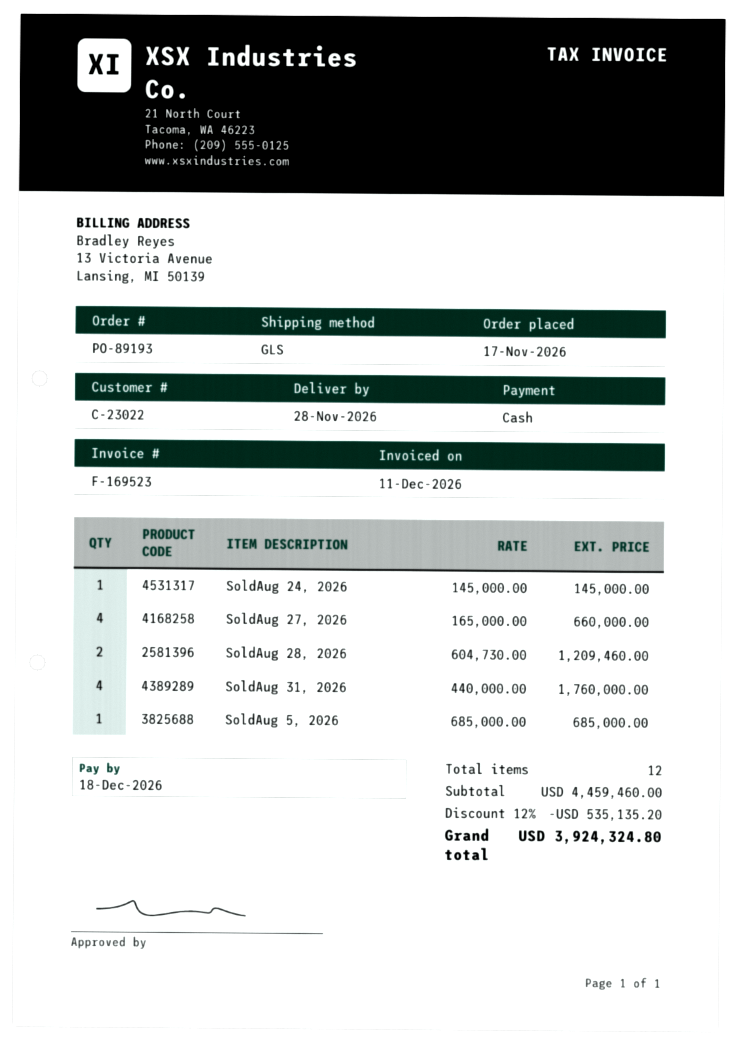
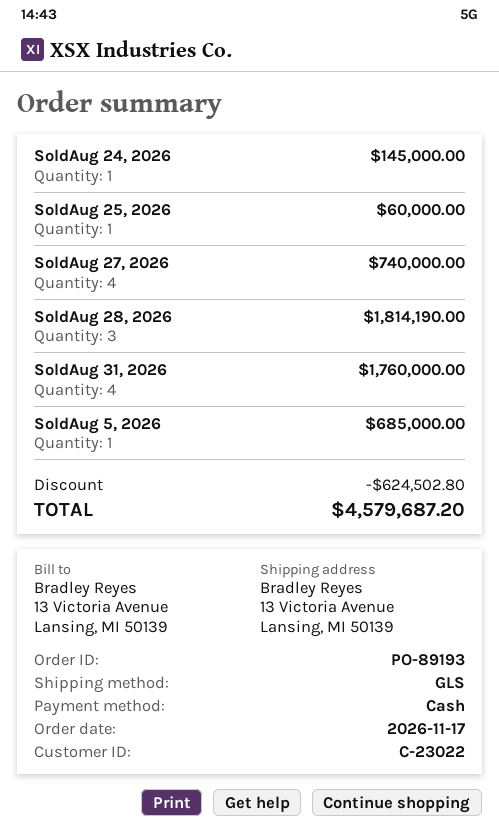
SoldAug 27, 2026: 4 for 660000.00 -> 4 for 740000.00
SoldAug 28, 2026: 2 for 1209460.00 -> 3 for 1814190.00
SoldAug 25, 2026: none -> 1 for 60000.00
discount: 535135.20 -> 624502.80
total: 3924324.80 -> 4579687.20

